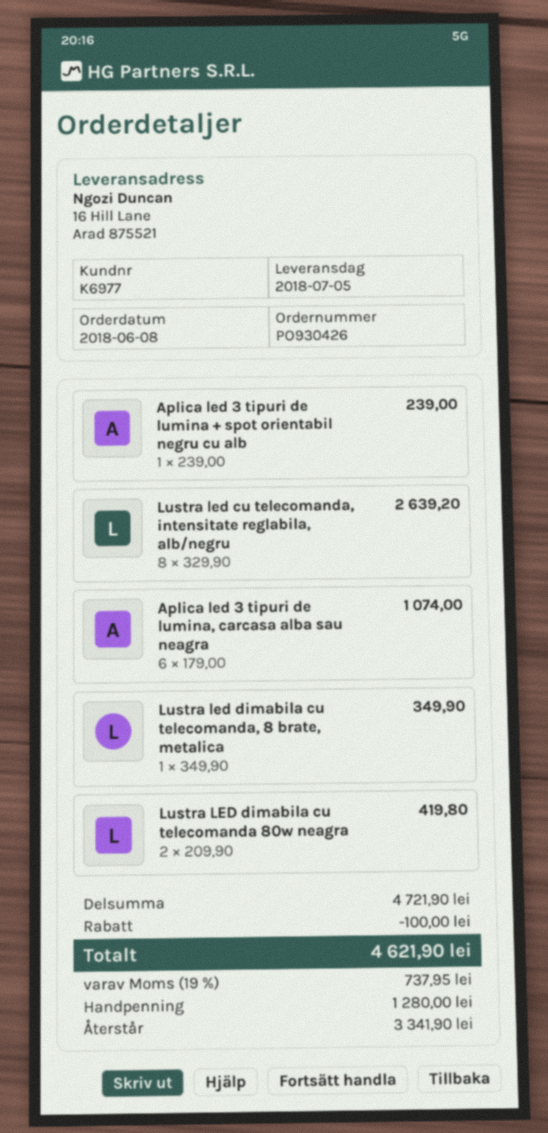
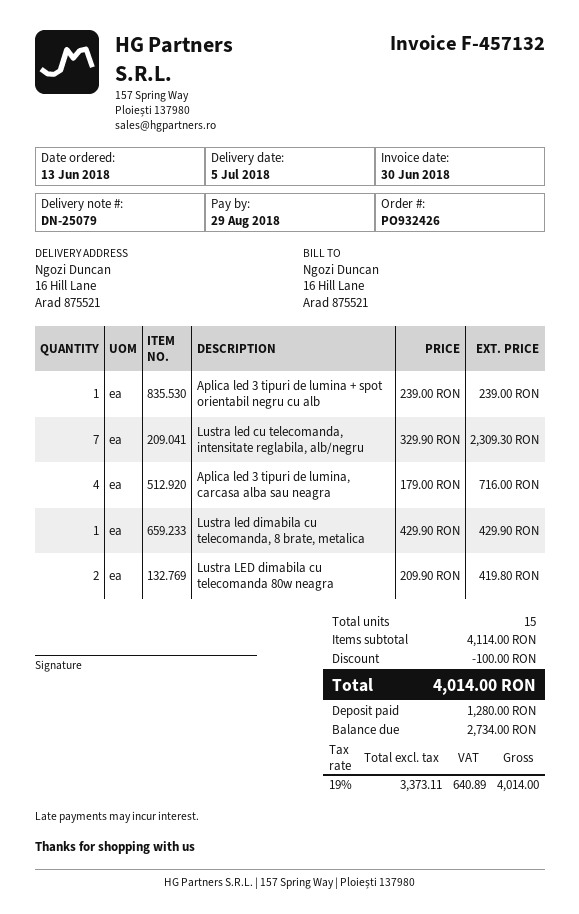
order number: PO930426 -> PO932426
order date: 2018-06-08 -> 2018-06-13
Lustra led cu telecomanda, intensitate reglabila, alb/negru: 8 x 329.90 = 2639.20 -> 7 x 329.90 = 2309.30
Aplica led 3 tipuri de lumina, carcasa alba sau neagra: 6 x 179.00 = 1074.00 -> 4 x 179.00 = 716.00
Lustra led dimabila cu telecomanda, 8 brate, metalica: 1 x 349.90 = 349.90 -> 1 x 429.90 = 429.90
subtotal: 4721.90 -> 4114.00
tax: 19% = 737.95 -> 19% = 640.89
total: 4621.90 -> 4014.00
balance: 3341.90 -> 2734.00

